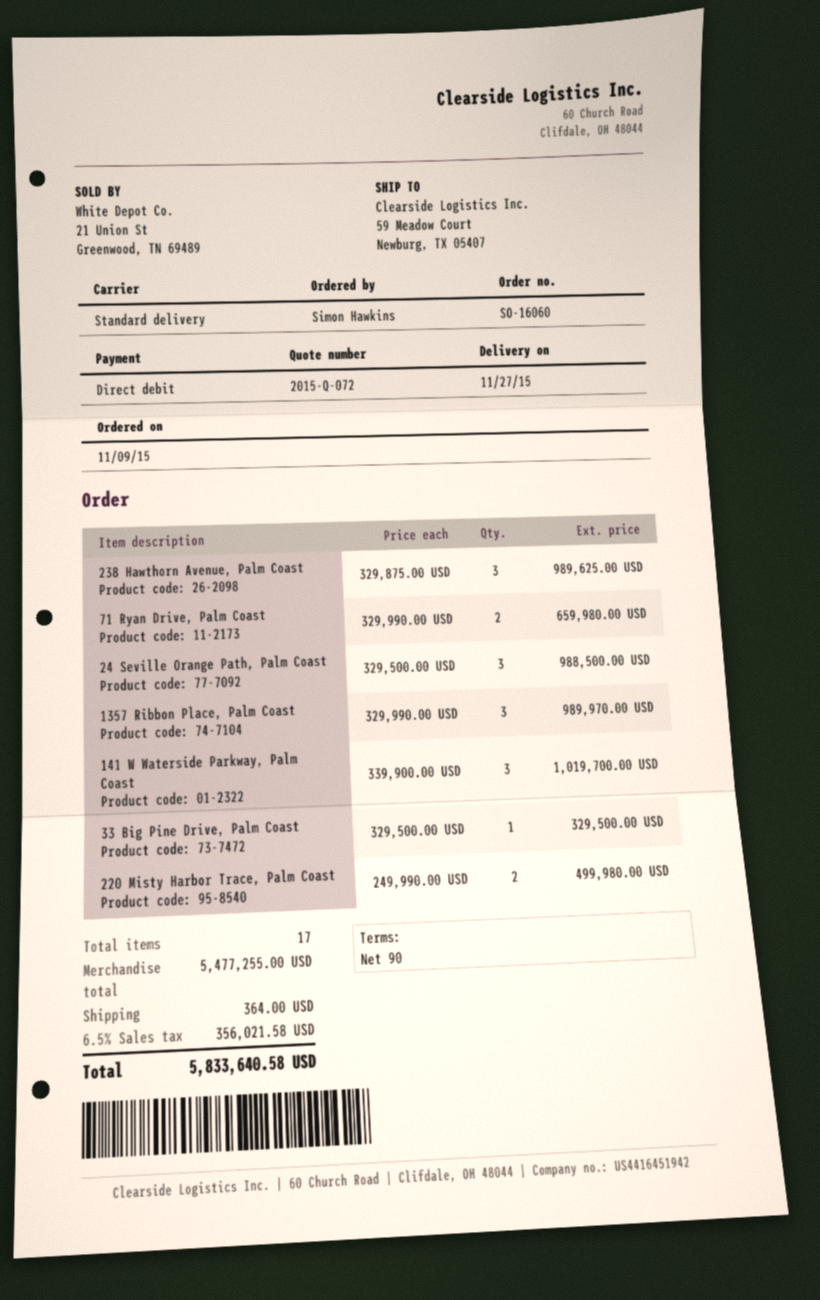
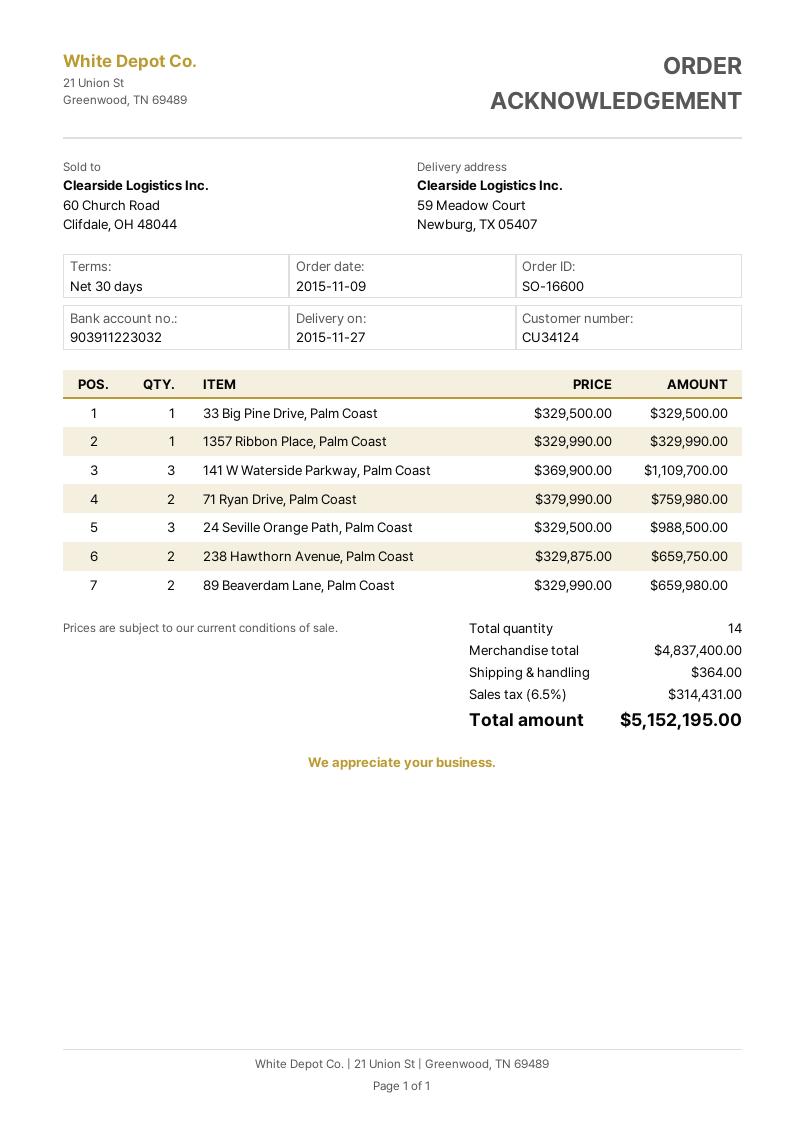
order number: SO-16060 -> SO-16600
payment terms: 90 days -> 30 days
238 Hawthorn Avenue, Palm Coast: 3 x 329875.00 = 989625.00 -> 2 x 329875.00 = 659750.00
71 Ryan Drive, Palm Coast: 2 x 329990.00 = 659980.00 -> 2 x 379990.00 = 759980.00
1357 Ribbon Place, Palm Coast: 3 x 329990.00 = 989970.00 -> 1 x 329990.00 = 329990.00
141 W Waterside Parkway, Palm Coast: 3 x 339900.00 = 1019700.00 -> 3 x 369900.00 = 1109700.00
220 Misty Harbor Trace, Palm Coast: 2 x 249990.00 = 499980.00 -> none
89 Beaverdam Lane, Palm Coast: none -> 2 x 329990.00 = 659980.00
total quantity: 17 -> 14
subtotal: 5477255.00 -> 4837400.00
tax: 6.5% = 356021.58 -> 6.5% = 314431.00
total: 5833640.58 -> 5152195.00

